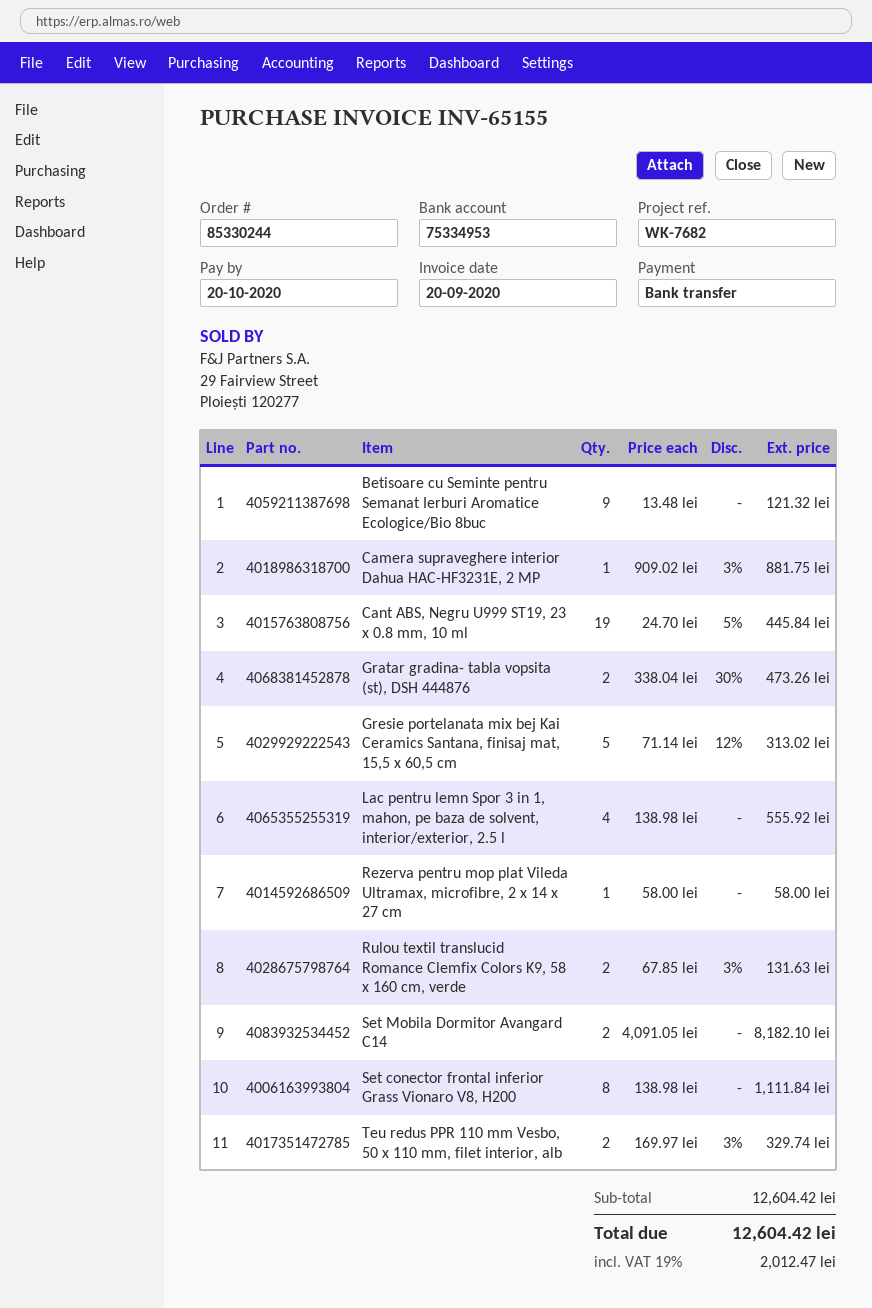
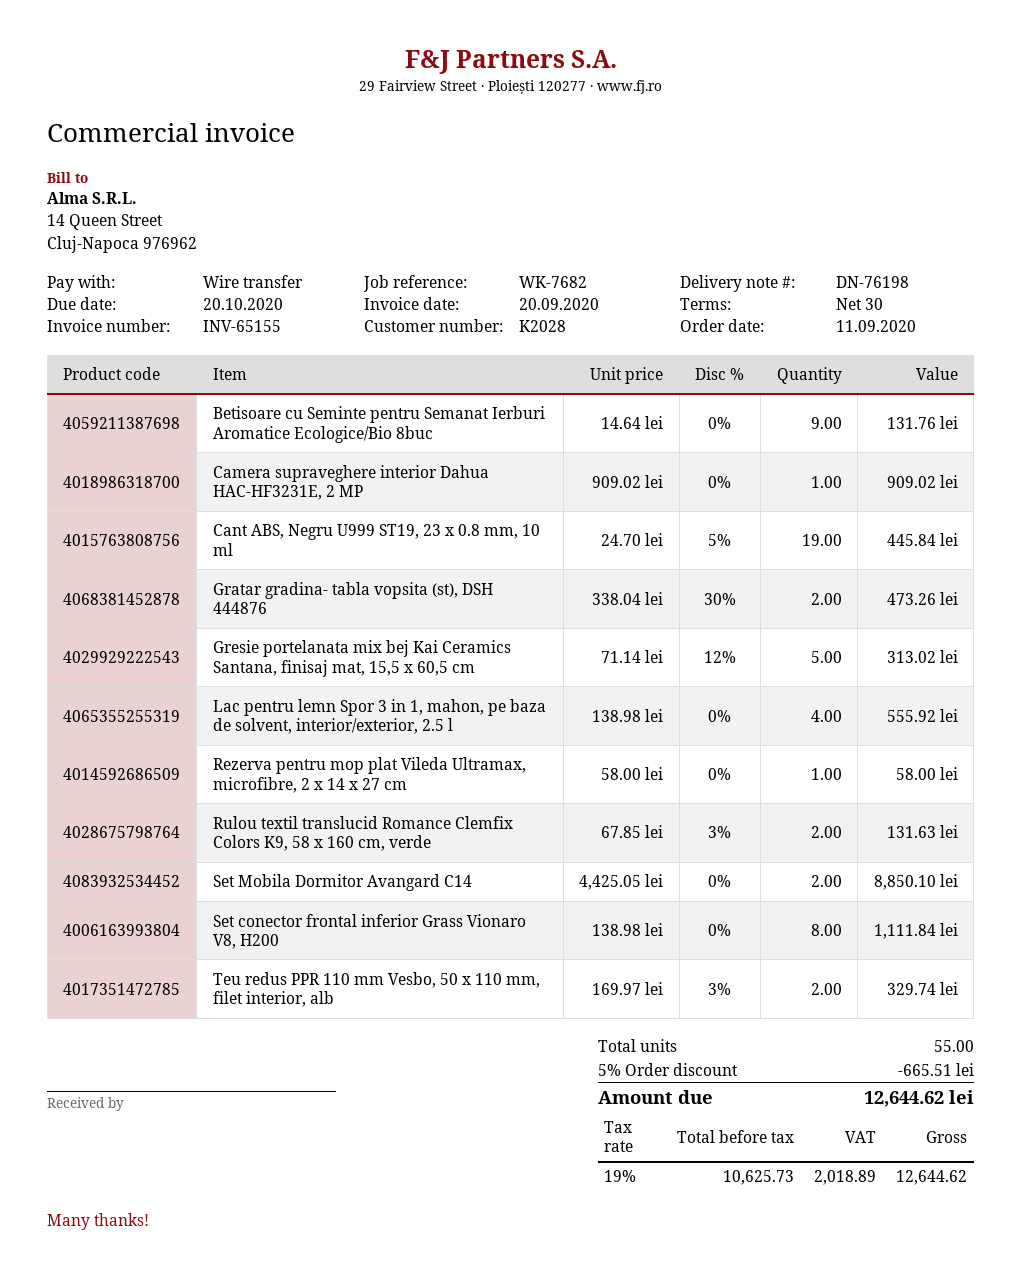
Betisoare cu Seminte pentru Semanat Ierburi Aromatice Ecologice/Bio 8buc: 9 x 13.48 = 121.32 -> 9 x 14.64 = 131.76
Camera supraveghere interior Dahua HAC-HF3231E, 2 MP: 1 x 909.02 - 3% = 881.75 -> 1 x 909.02 = 909.02
Set Mobila Dormitor Avangard C14: 2 x 4091.05 = 8182.10 -> 2 x 4425.05 = 8850.10
discount: none -> 5% = 665.51
tax: 19% = 2012.47 -> 19% = 2018.89
total: 12604.42 -> 12644.62

